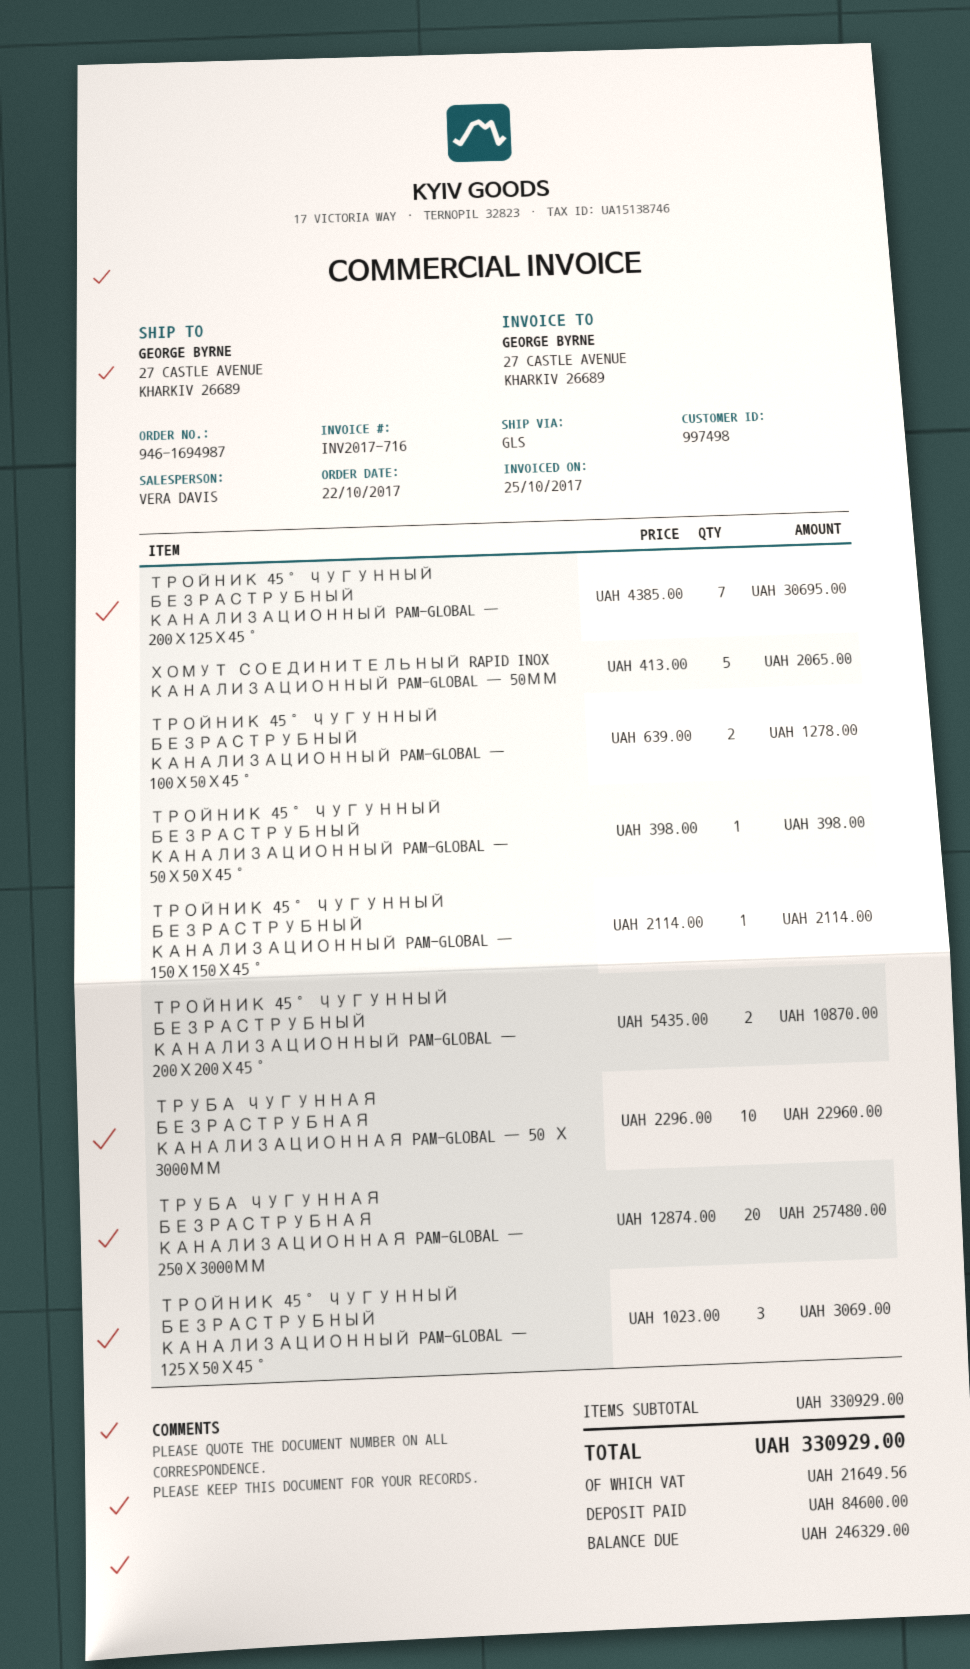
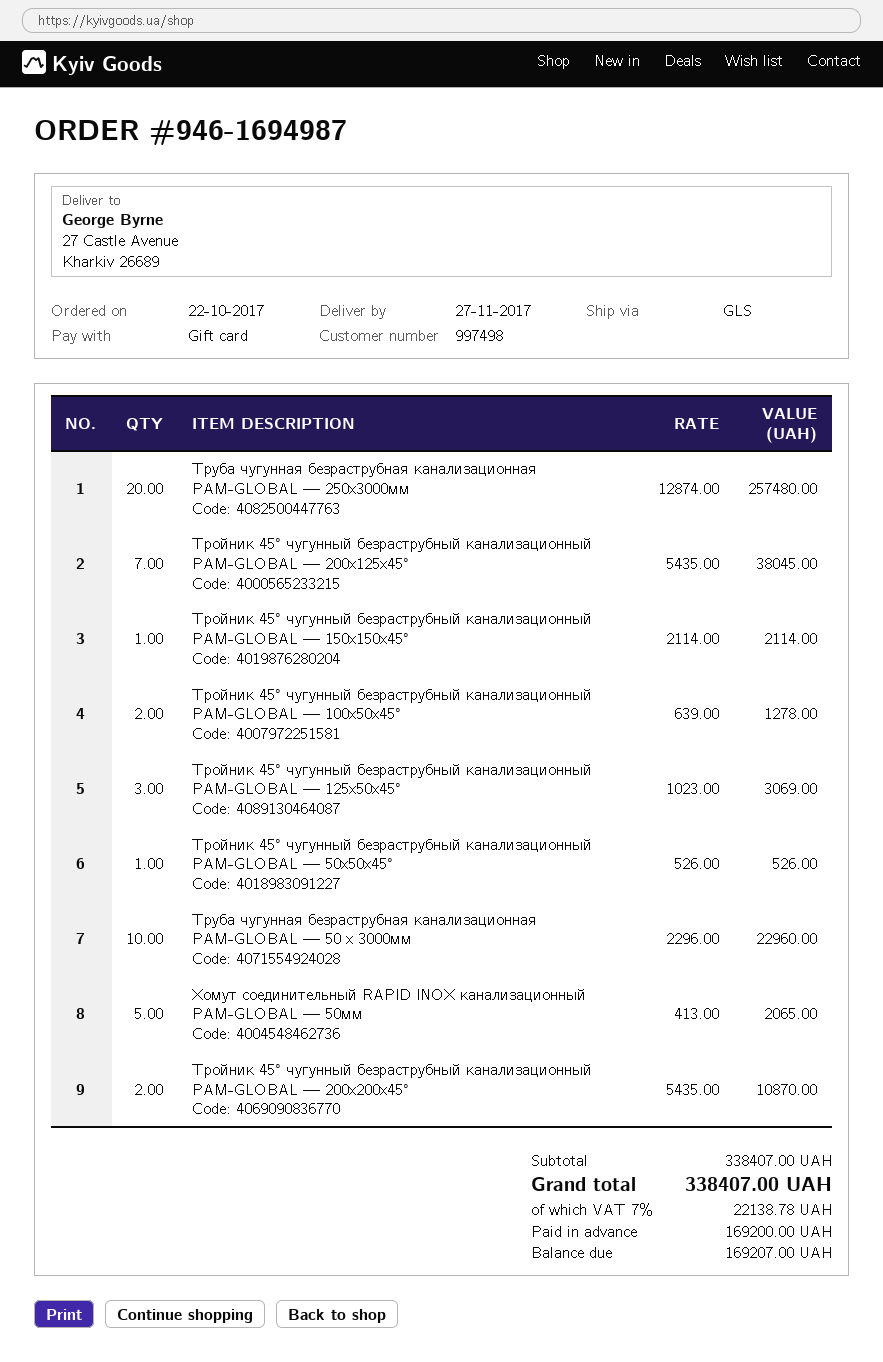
ТРОЙНИК 45° ЧУГУННЫЙ БЕЗРАСТРУБНЫЙ КАНАЛИЗАЦИОННЫЙ PAM-GLOBAL — 200Х125Х45°: 7 x 4385.00 = 30695.00 -> 7 x 5435.00 = 38045.00
ТРОЙНИК 45° ЧУГУННЫЙ БЕЗРАСТРУБНЫЙ КАНАЛИЗАЦИОННЫЙ PAM-GLOBAL — 50Х50Х45°: 1 x 398.00 = 398.00 -> 1 x 526.00 = 526.00
subtotal: 330929.00 -> 338407.00
tax: 21649.56 -> 22138.78
total: 330929.00 -> 338407.00
deposit: 84600.00 -> 169200.00
balance: 246329.00 -> 169207.00

